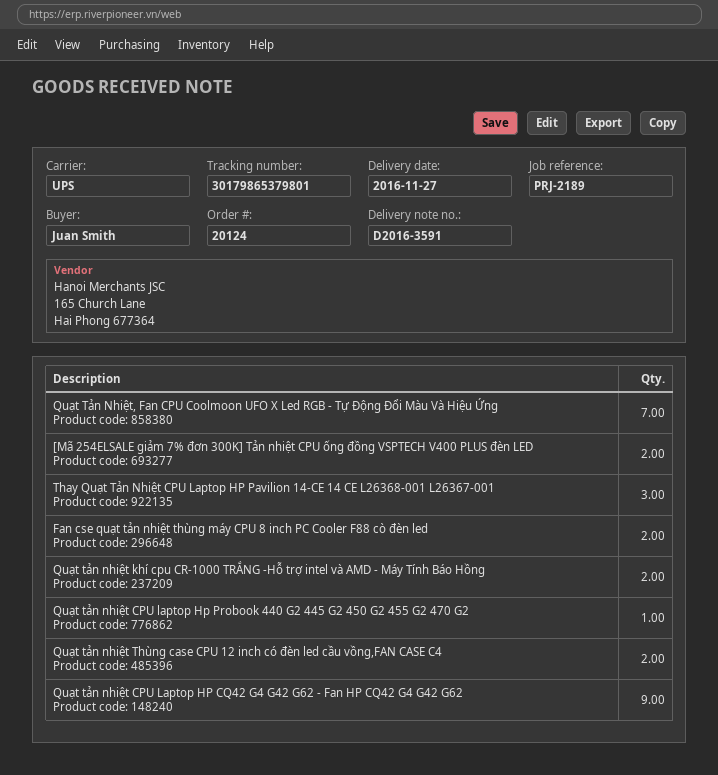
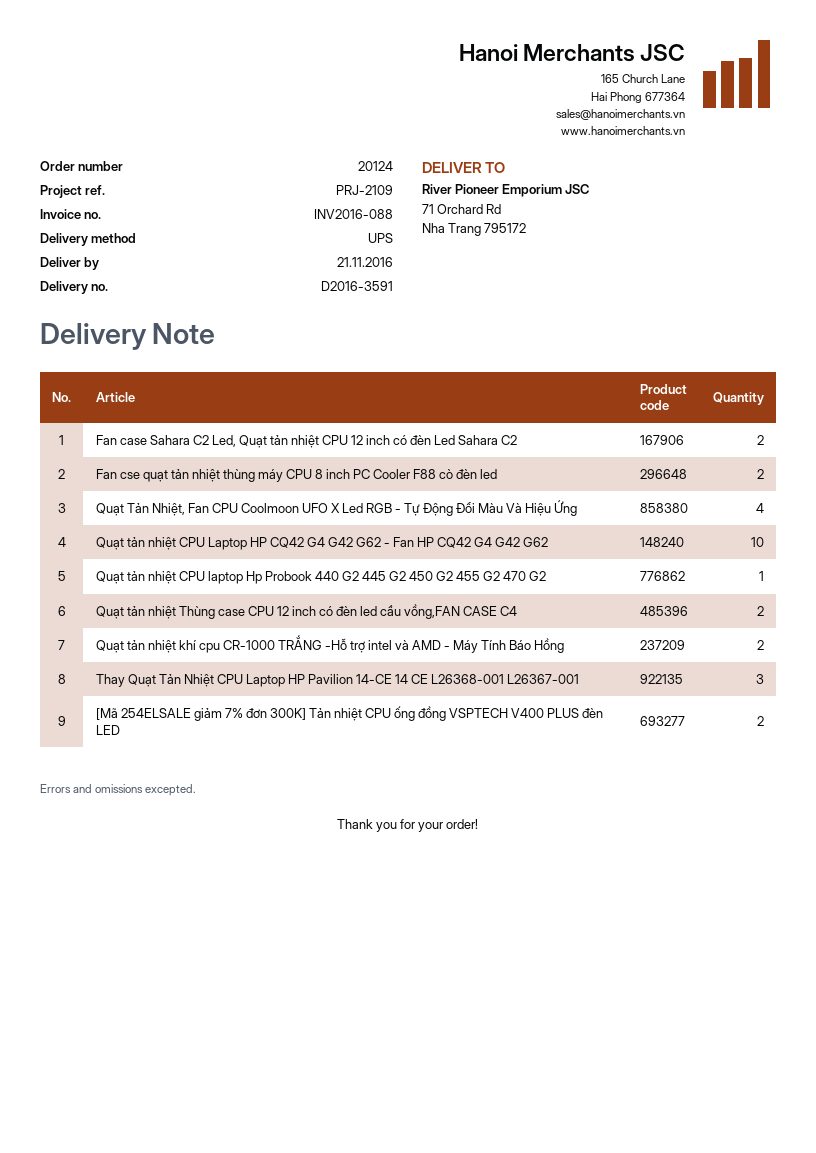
delivery date: 2016-11-27 -> 2016-11-21
reference: PRJ-2189 -> PRJ-2109
Quạt Tản Nhiệt, Fan CPU Coolmoon UFO X Led RGB - Tự Động Đổi Màu Và Hiệu Ứng: 7 -> 4
Quạt tản nhiệt CPU Laptop HP CQ42 G4 G42 G62 - Fan HP CQ42 G4 G42 G62: 9 -> 10
Fan case Sahara C2 Led, Quạt tản nhiệt CPU 12 inch có đèn Led Sahara C2: none -> 2

